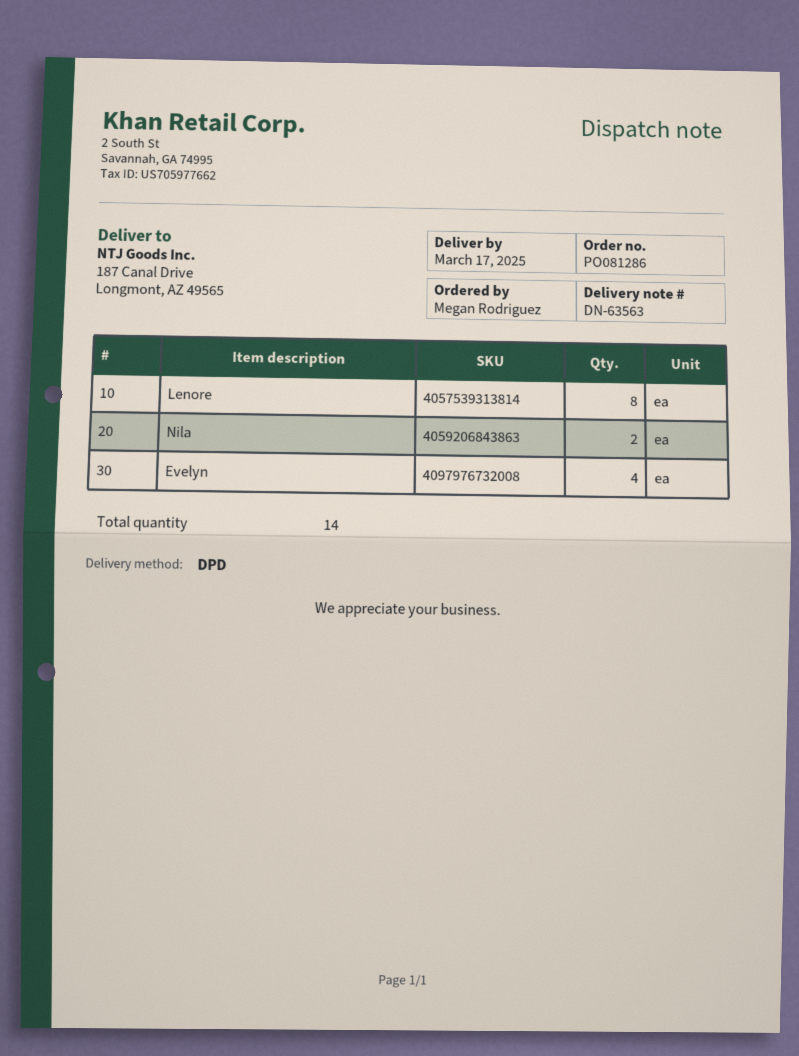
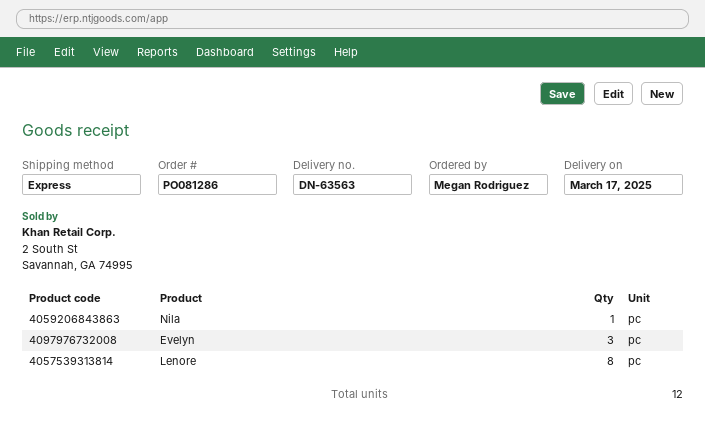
shipping method: DPD -> express
Nila: 2 -> 1
Evelyn: 4 -> 3
total quantity: 14 -> 12

